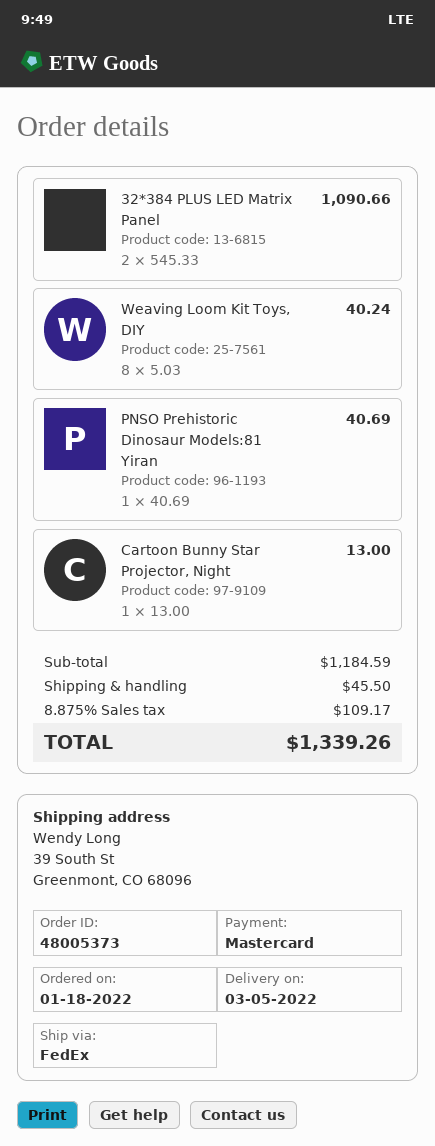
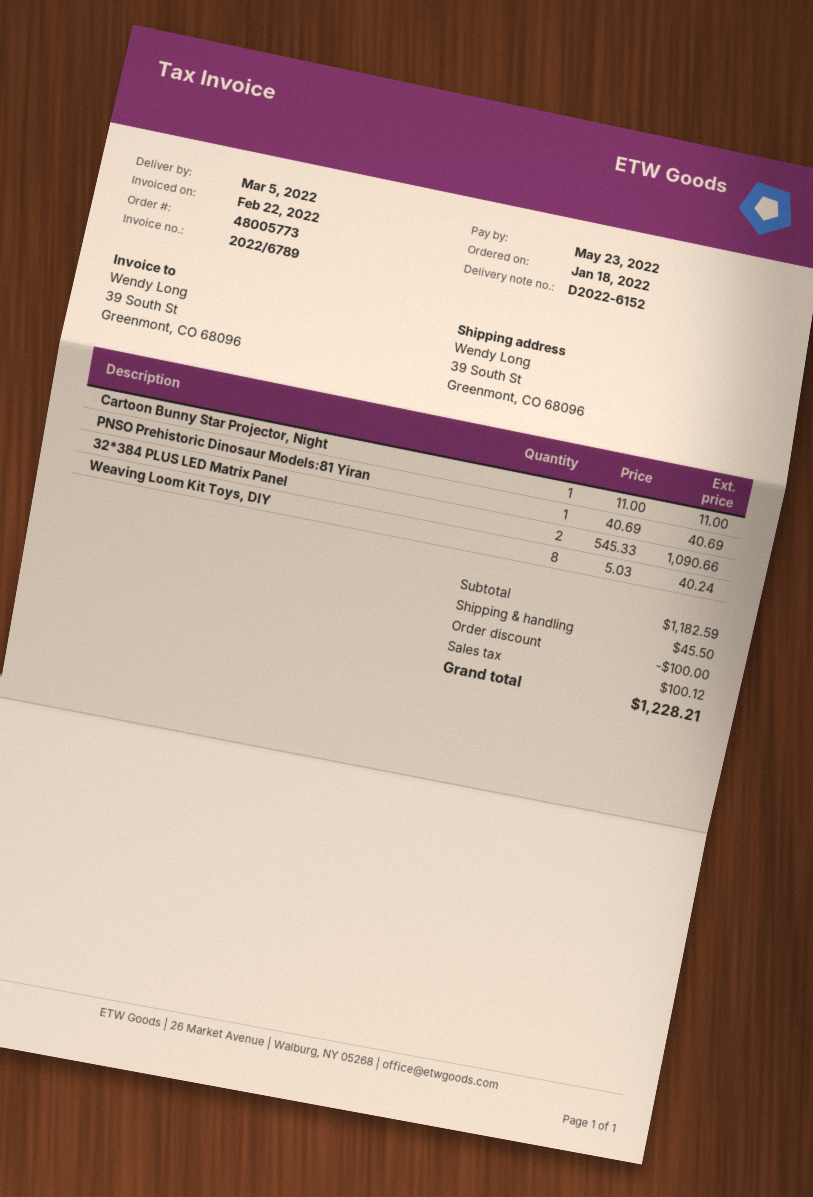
order number: 48005373 -> 48005773
Cartoon Bunny Star Projector, Night: 1 x 13.00 = 13.00 -> 1 x 11.00 = 11.00
subtotal: 1184.59 -> 1182.59
discount: none -> 100.00
tax: 109.17 -> 100.12
total: 1339.26 -> 1228.21

